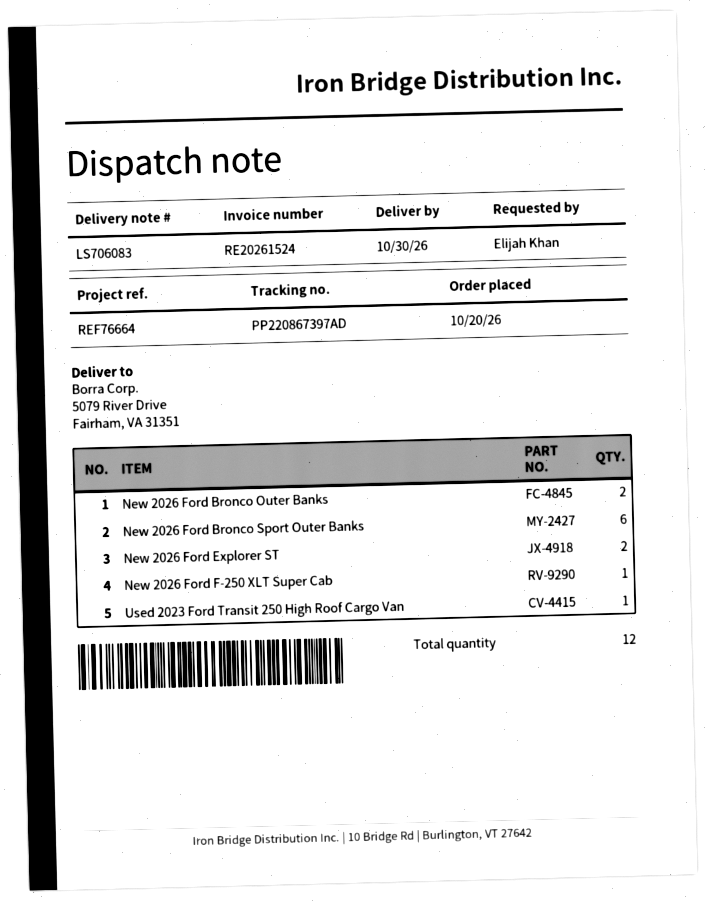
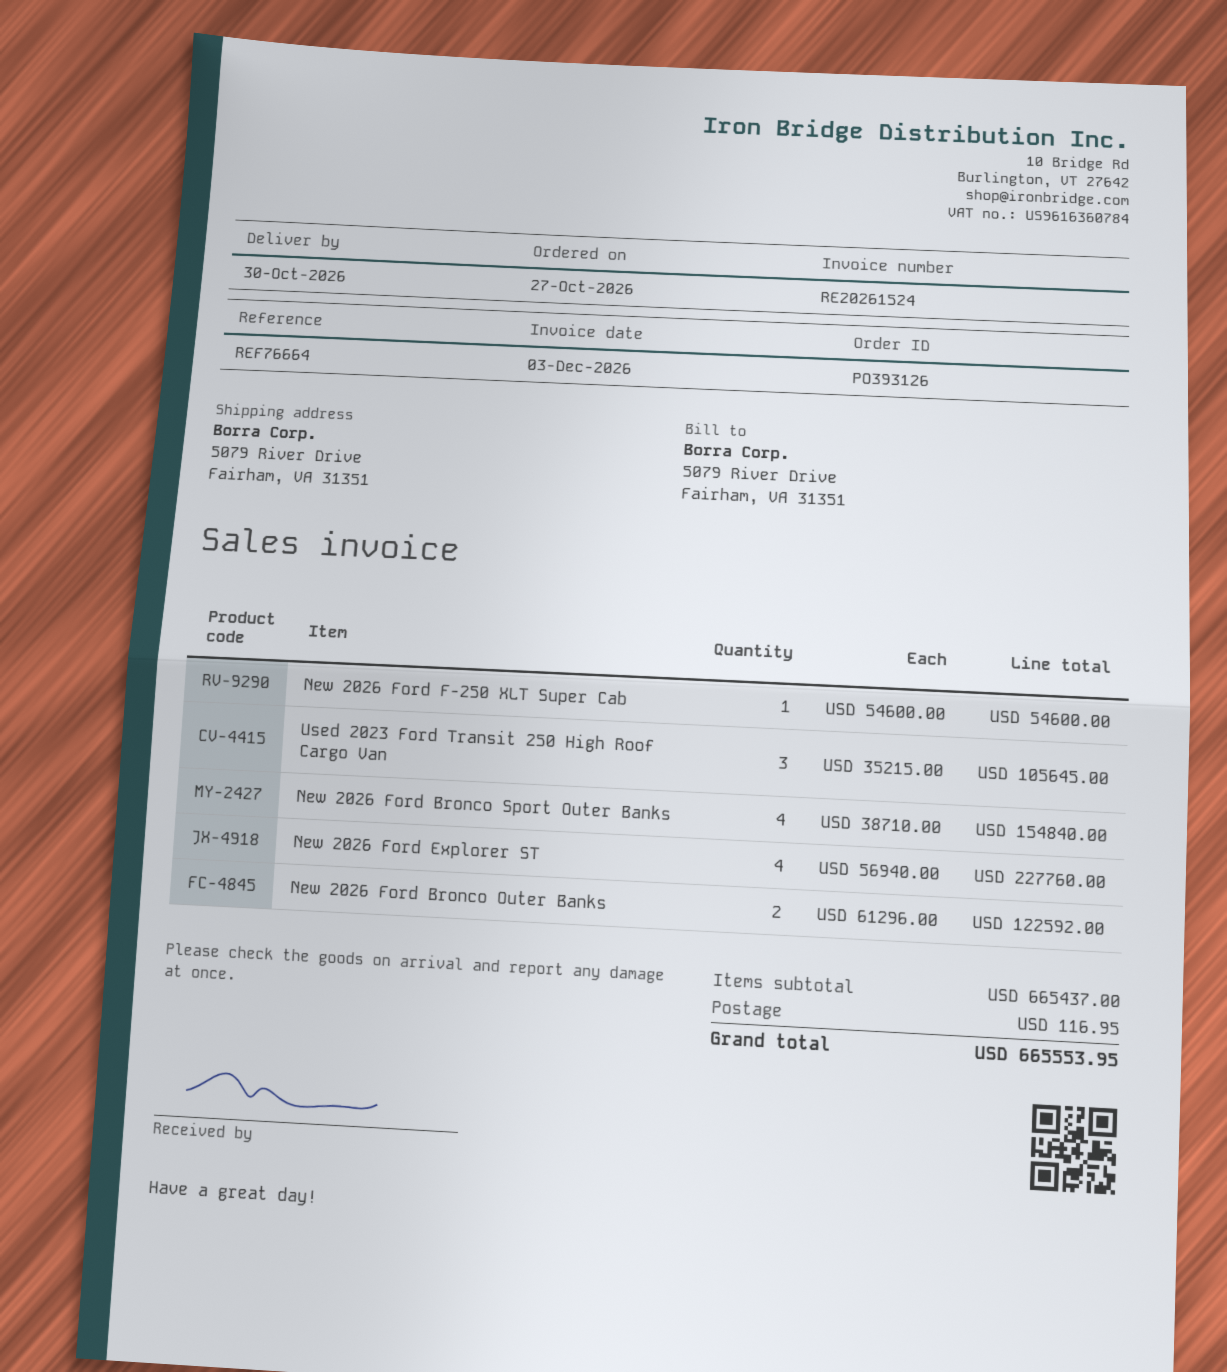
order date: 2026-10-20 -> 2026-10-27
New 2026 Ford Bronco Sport Outer Banks: 6 -> 4
New 2026 Ford Explorer ST: 2 -> 4
Used 2023 Ford Transit 250 High Roof Cargo Van: 1 -> 3

